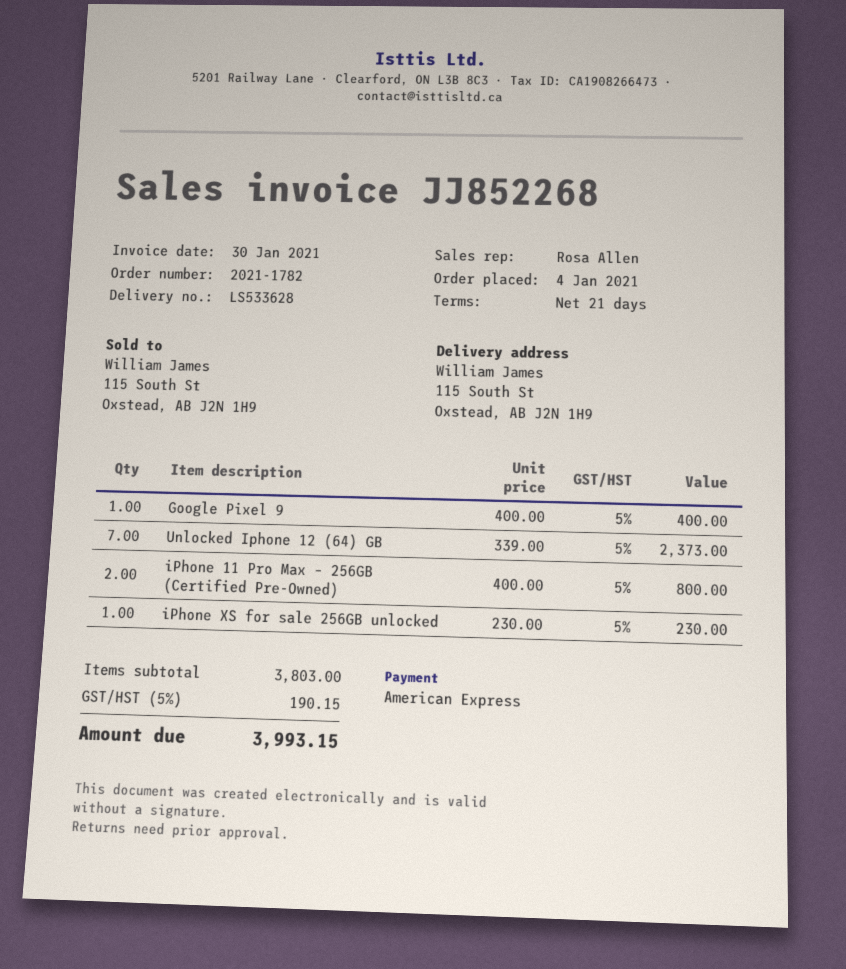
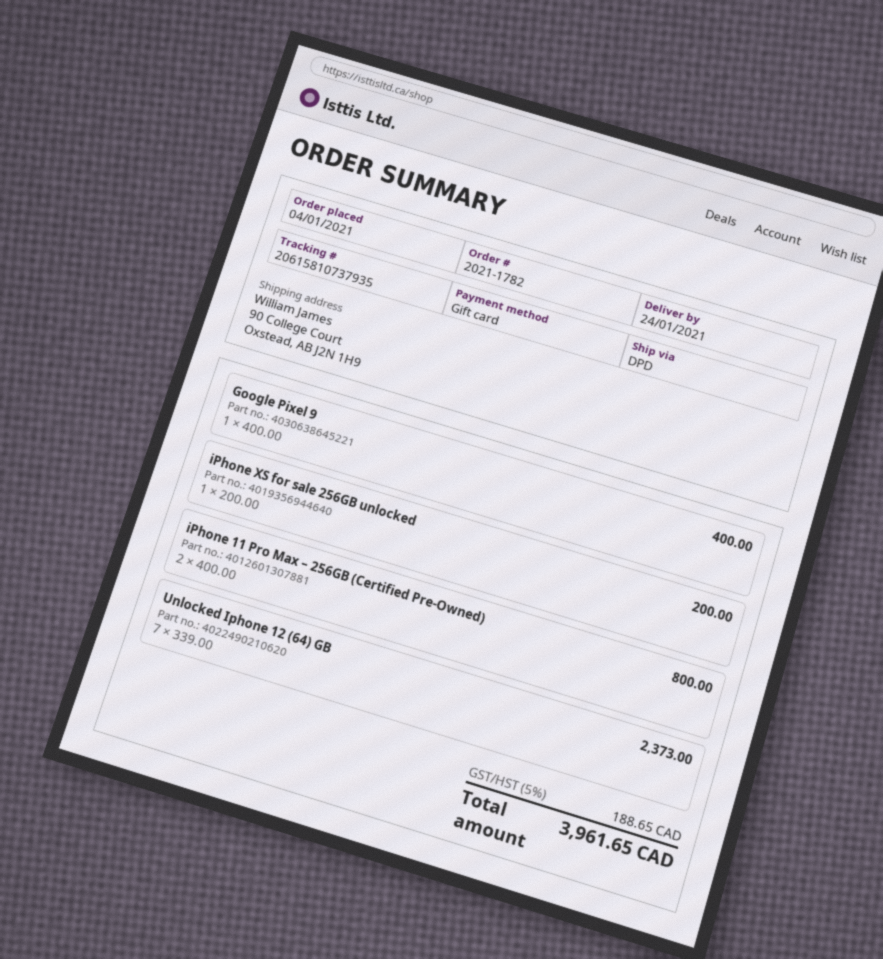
payment method: American Express -> gift card
ship to: 115 South St, Oxstead, AB J2N 1H9 -> 90 College Court, Oxstead, AB J2N 1H9
iPhone XS for sale 256GB unlocked: 1 x 230.00 = 230.00 -> 1 x 200.00 = 200.00
tax: 5% = 190.15 -> 5% = 188.65
total: 3993.15 -> 3961.65

